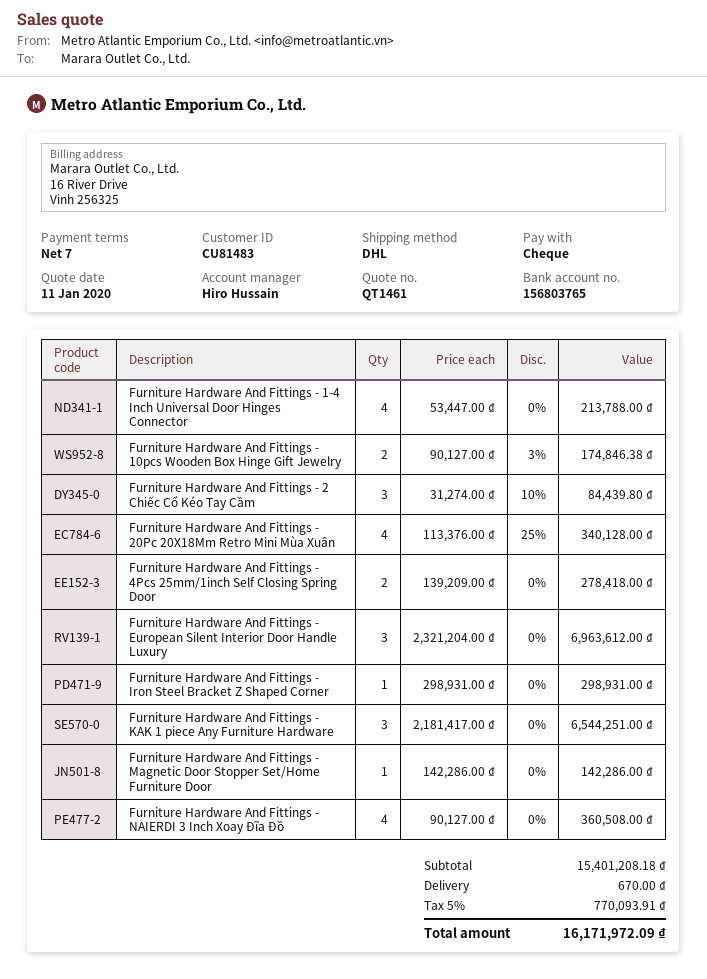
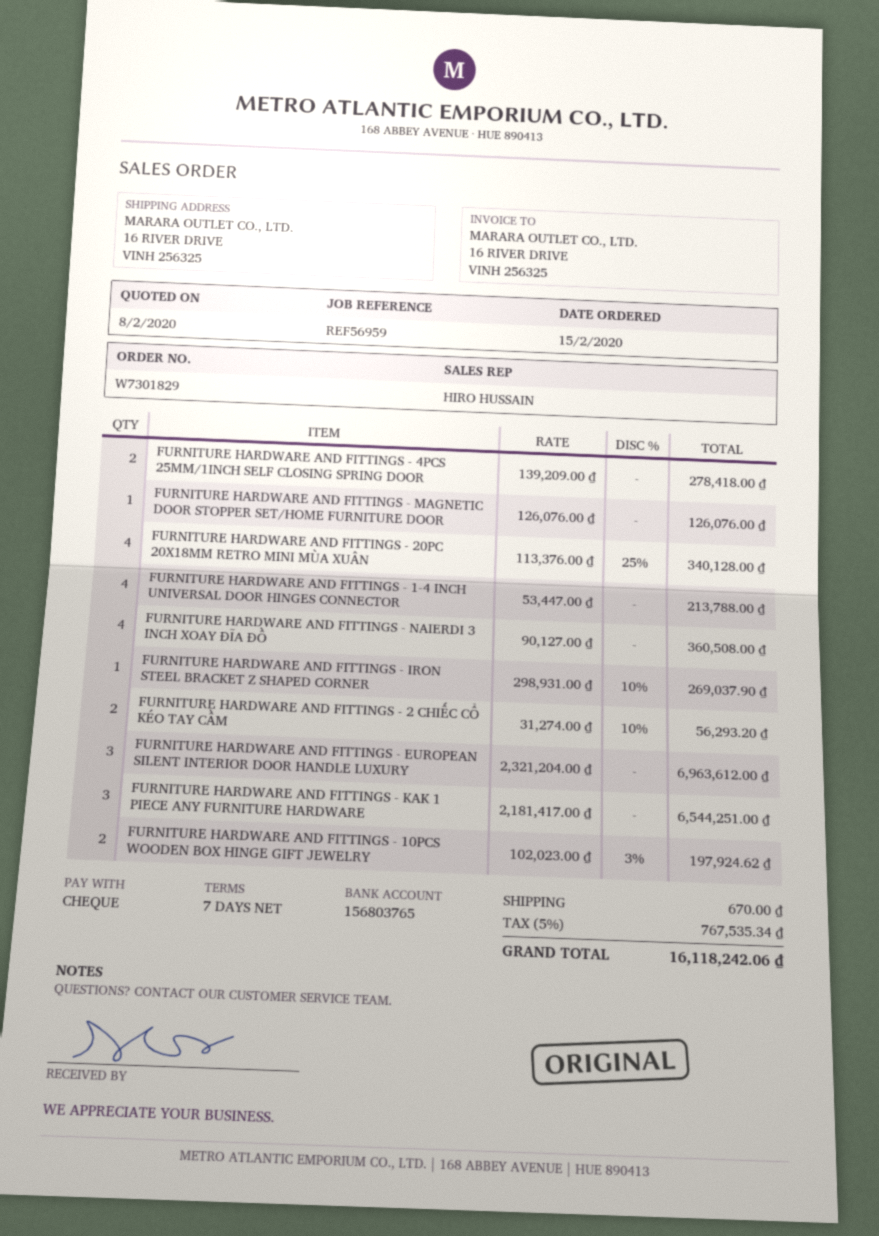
quote date: 2020-01-11 -> 2020-02-08
Furniture Hardware And Fittings - 10pcs Wooden Box Hinge Gift Jewelry: 2 x 90127.00 - 3% = 174846.38 -> 2 x 102023.00 - 3% = 197924.62
Furniture Hardware And Fittings - 2 Chiếc Cổ Kéo Tay Cầm: 3 x 31274.00 - 10% = 84439.80 -> 2 x 31274.00 - 10% = 56293.20
Furniture Hardware And Fittings - Iron Steel Bracket Z Shaped Corner: 1 x 298931.00 = 298931.00 -> 1 x 298931.00 - 10% = 269037.90
Furniture Hardware And Fittings - Magnetic Door Stopper Set/Home Furniture Door: 1 x 142286.00 = 142286.00 -> 1 x 126076.00 = 126076.00
tax: 5% = 770093.91 -> 5% = 767535.34
total: 16171972.09 -> 16118242.06

